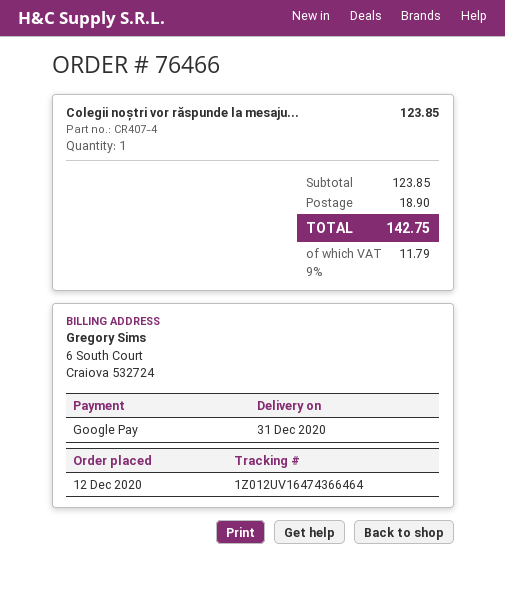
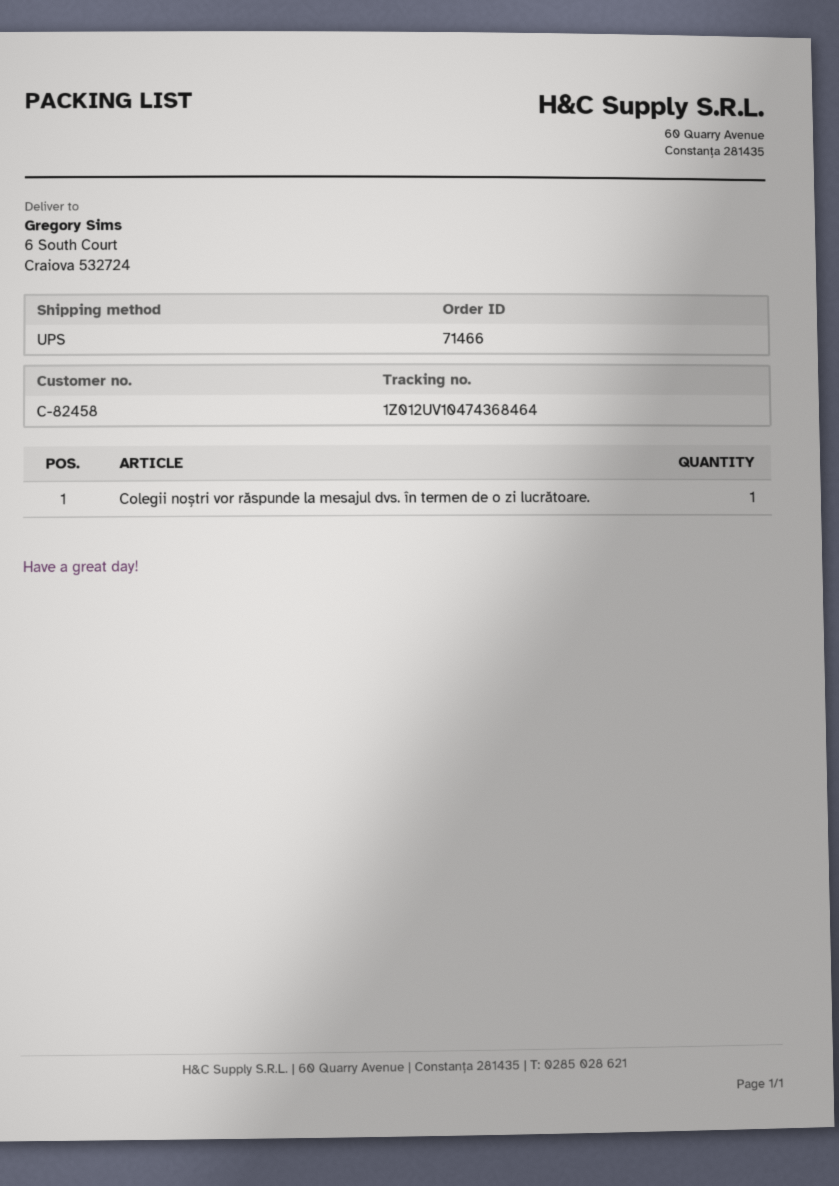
order number: 76466 -> 71466
tracking number: 1Z012UV16474366464 -> 1Z012UV10474368464

